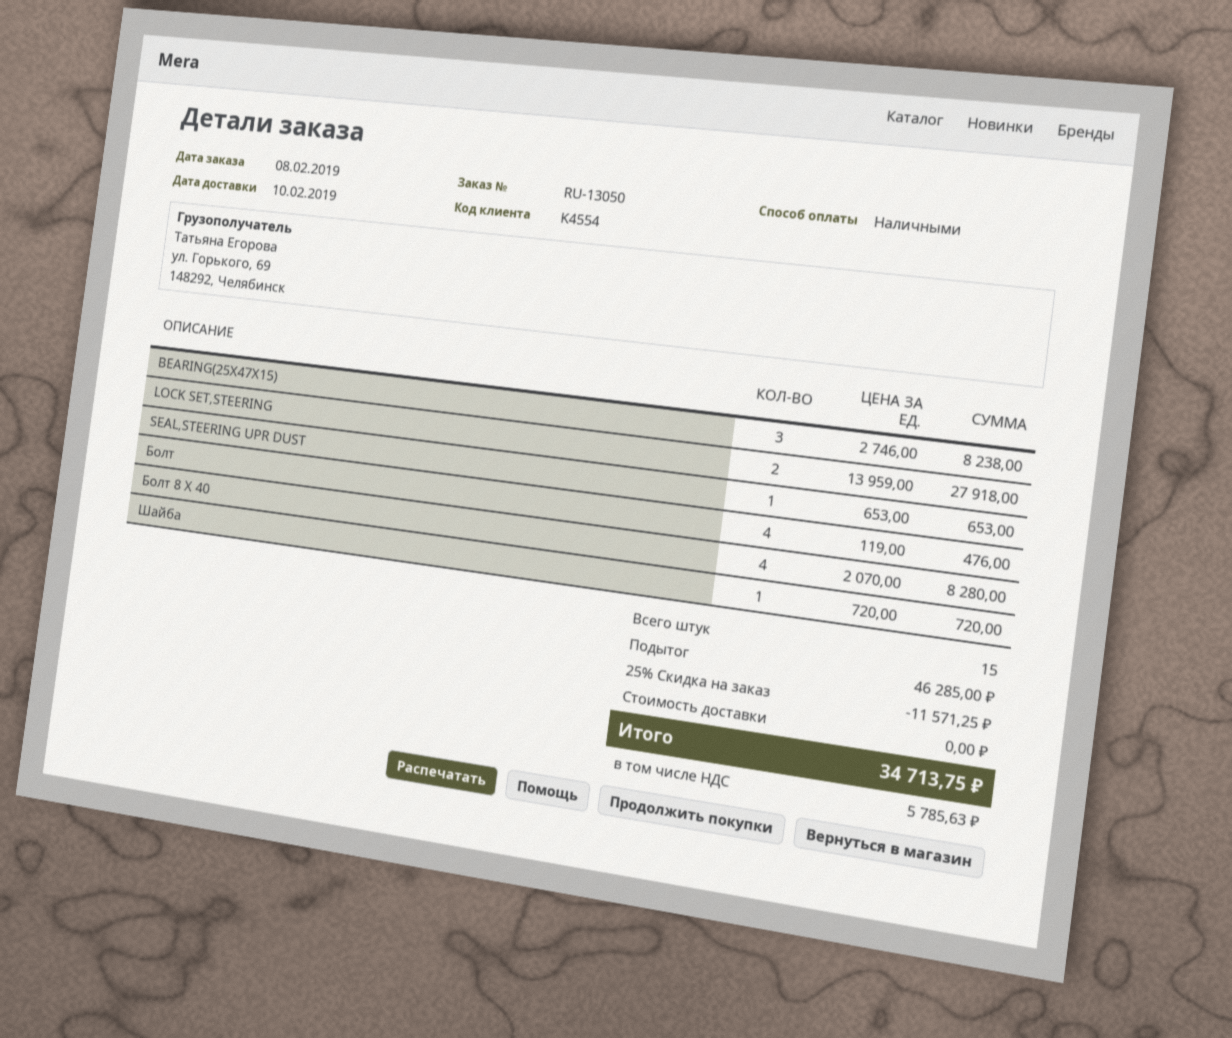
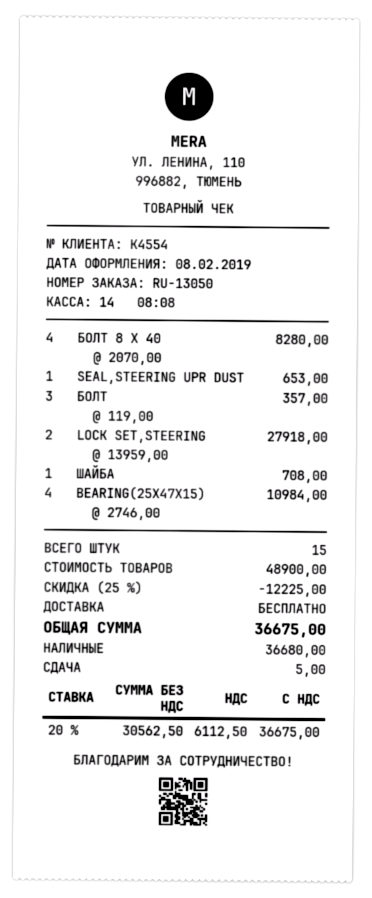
BEARING(25X47X15): 3 x 2746.00 = 8238.00 -> 4 x 2746.00 = 10984.00
Болт: 4 x 119.00 = 476.00 -> 3 x 119.00 = 357.00
Шайба: 1 x 720.00 = 720.00 -> 1 x 708.00 = 708.00
subtotal: 46285.00 -> 48900.00
discount: 25% = 11571.25 -> 25% = 12225.00
tax: 5785.63 -> 6112.50
total: 34713.75 -> 36675.00

